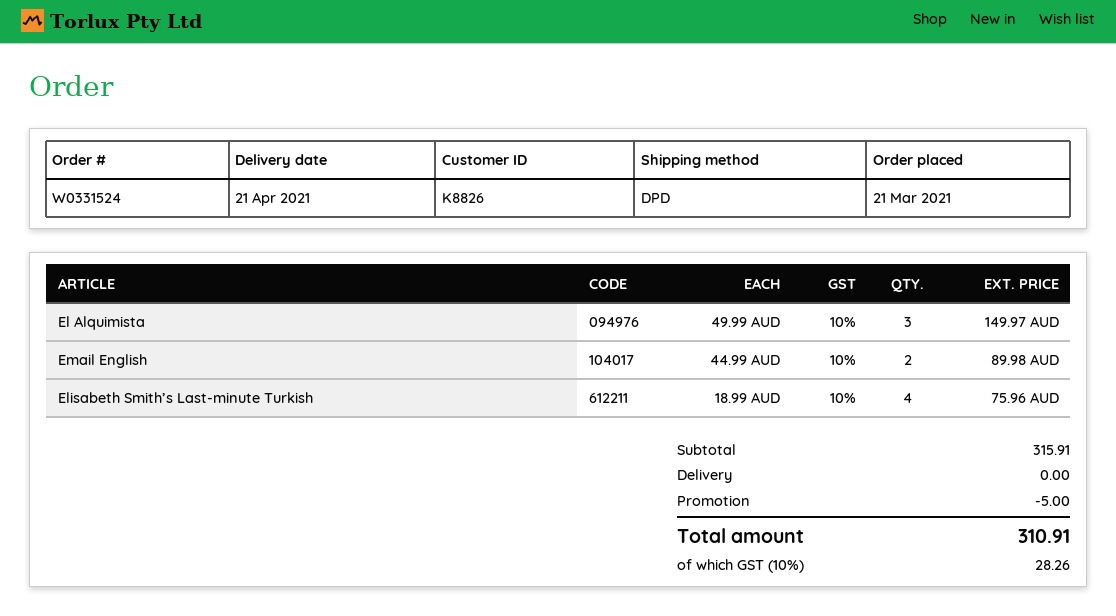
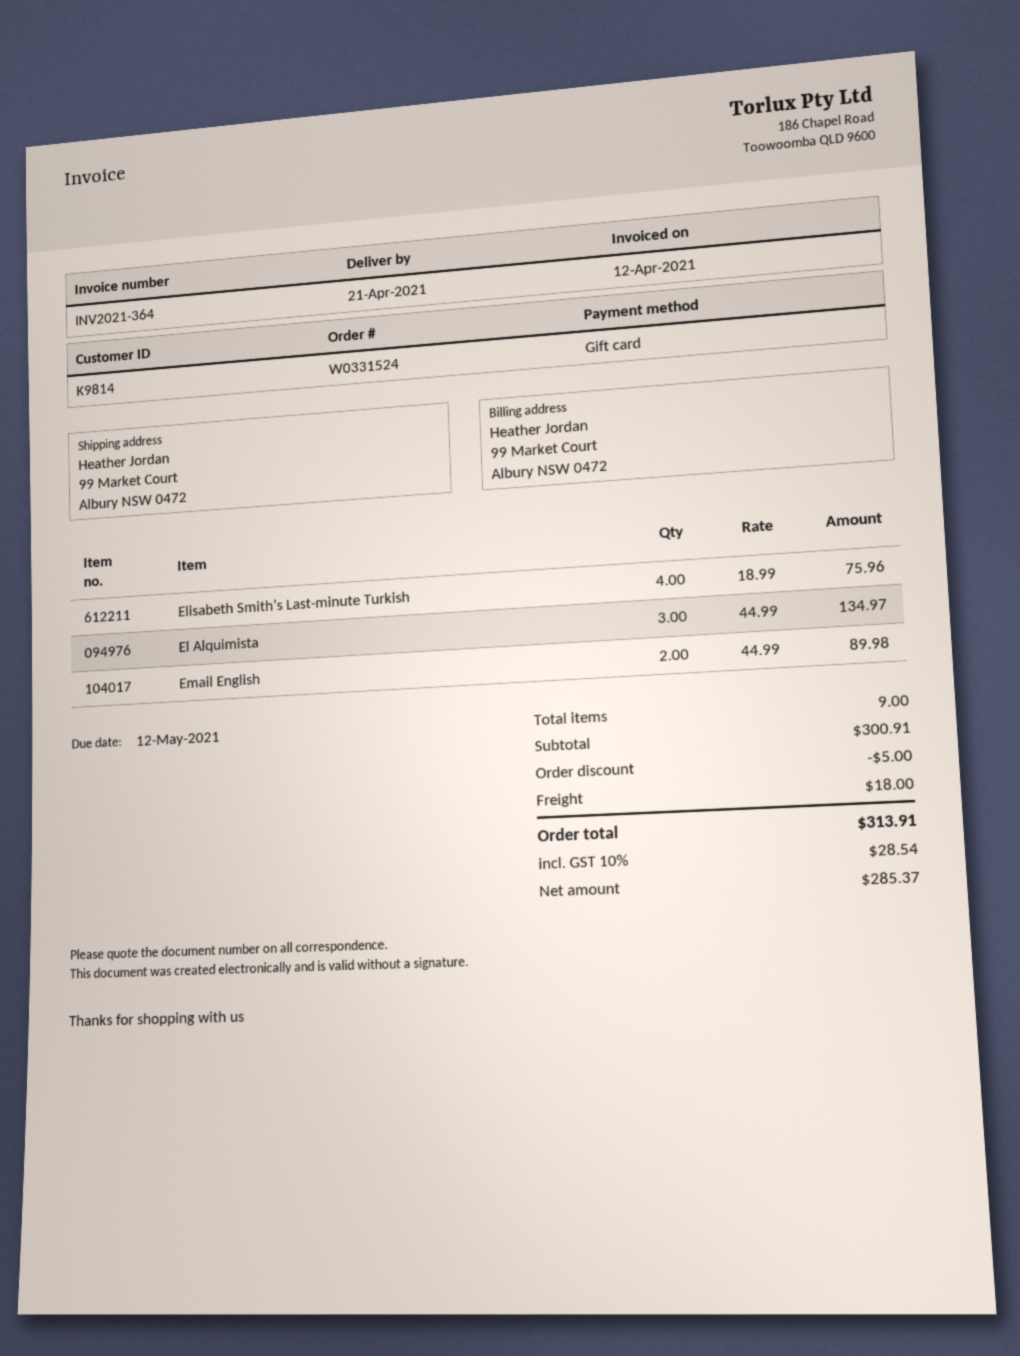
customer number: K8826 -> K9814
El Alquimista: 3 x 49.99 = 149.97 -> 3 x 44.99 = 134.97
subtotal: 315.91 -> 300.91
shipping: 0.00 -> 18.00
tax: 10% = 28.26 -> 10% = 28.54
total: 310.91 -> 313.91

